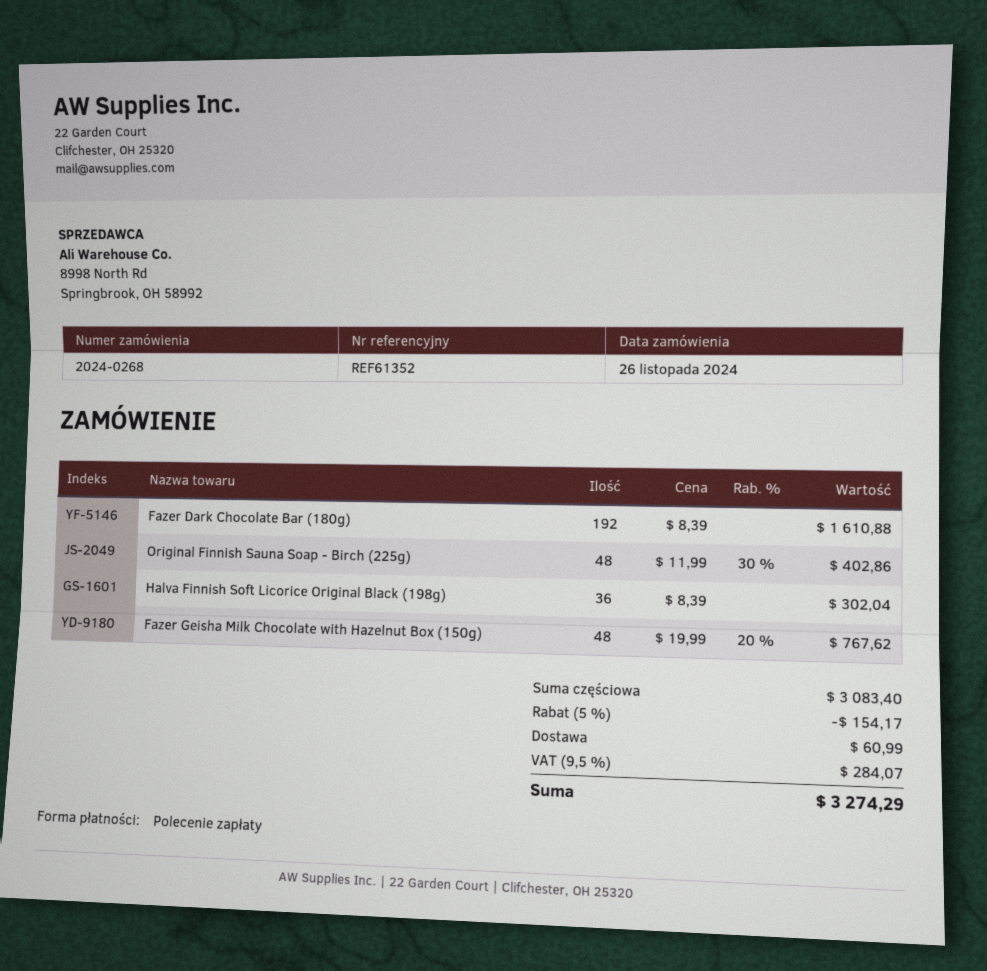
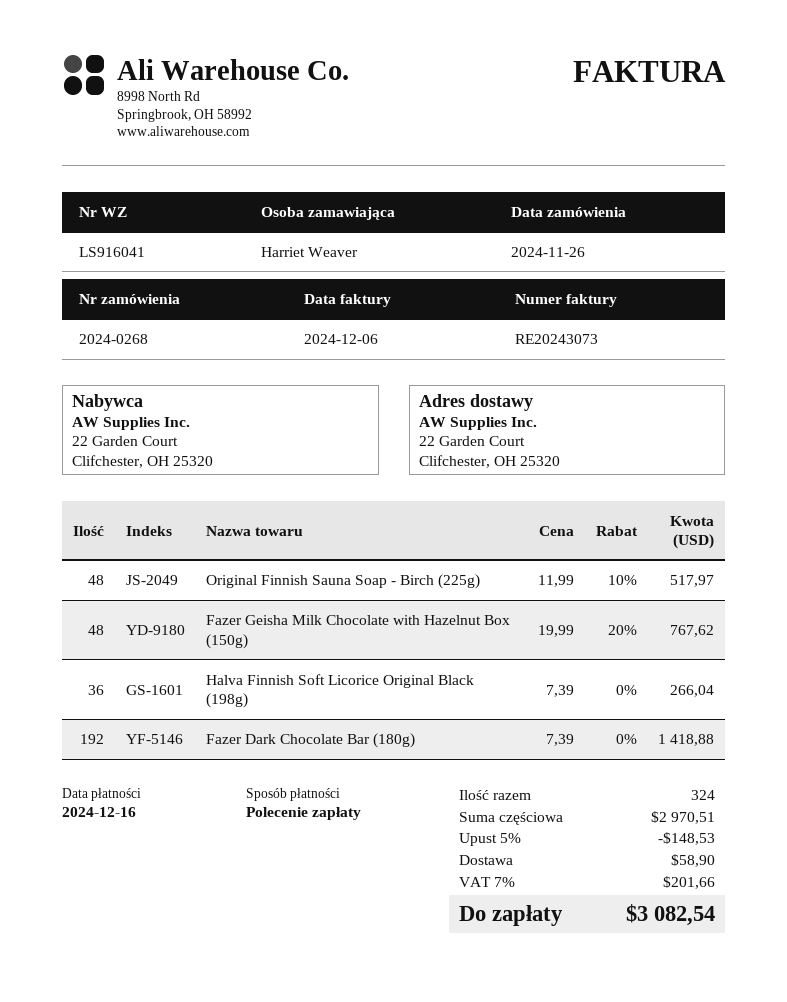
Fazer Dark Chocolate Bar (180g): 192 x 8.39 = 1610.88 -> 192 x 7.39 = 1418.88
Original Finnish Sauna Soap - Birch (225g): 48 x 11.99 - 30% = 402.86 -> 48 x 11.99 - 10% = 517.97
Halva Finnish Soft Licorice Original Black (198g): 36 x 8.39 = 302.04 -> 36 x 7.39 = 266.04
subtotal: 3083.40 -> 2970.51
discount: 5% = 154.17 -> 5% = 148.53
shipping: 60.99 -> 58.90
tax: 9.5% = 284.07 -> 7% = 201.66
total: 3274.29 -> 3082.54

